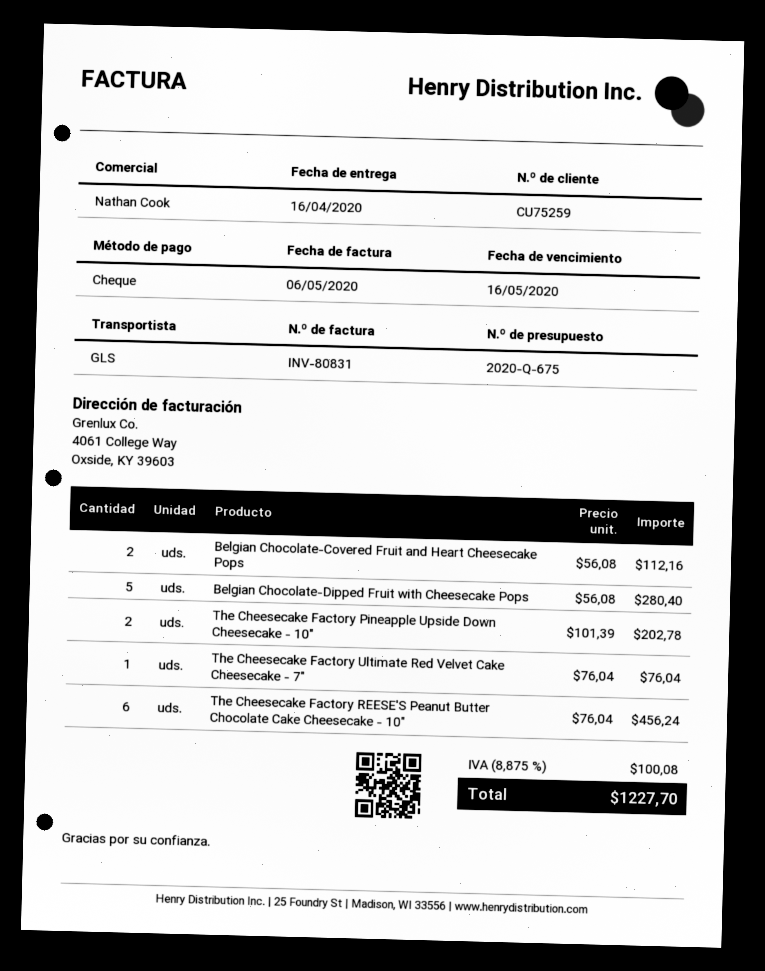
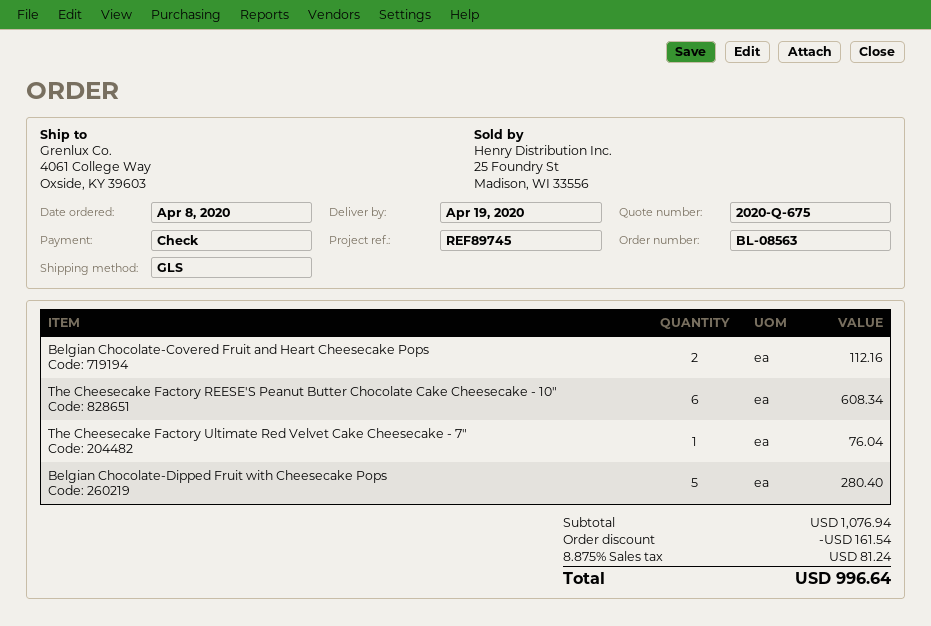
delivery date: 2020-04-16 -> 2020-04-19
The Cheesecake Factory Pineapple Upside Down Cheesecake - 10": 2 for 202.78 -> none
The Cheesecake Factory REESE'S Peanut Butter Chocolate Cake Cheesecake - 10": 6 for 456.24 -> 6 for 608.34
discount: none -> 161.54
tax: 8.875% = 100.08 -> 8.875% = 81.24
total: 1227.70 -> 996.64

